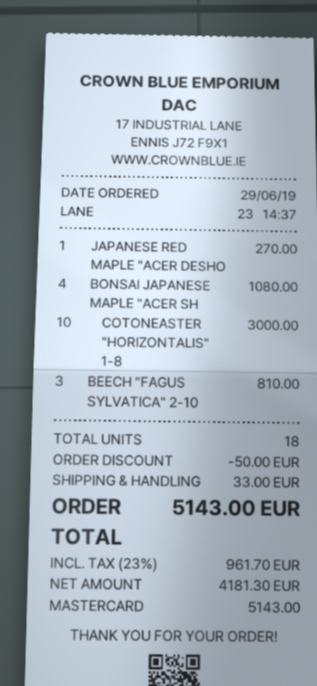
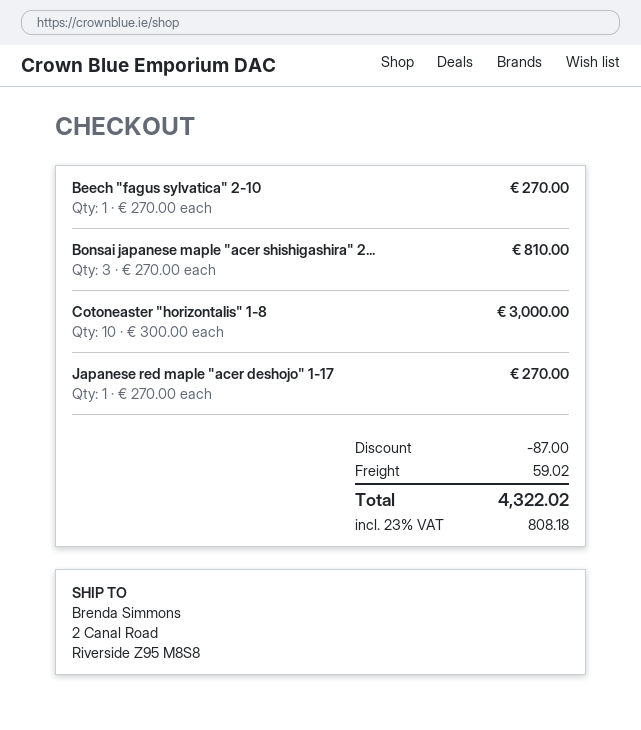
BONSAI JAPANESE MAPLE "ACER SH: 4 for 1080.00 -> 3 for 810.00
BEECH "FAGUS SYLVATICA" 2-10: 3 for 810.00 -> 1 for 270.00
discount: 50.00 -> 87.00
shipping: 33.00 -> 59.02
tax: 23% = 961.70 -> 23% = 808.18
total: 5143.00 -> 4322.02

